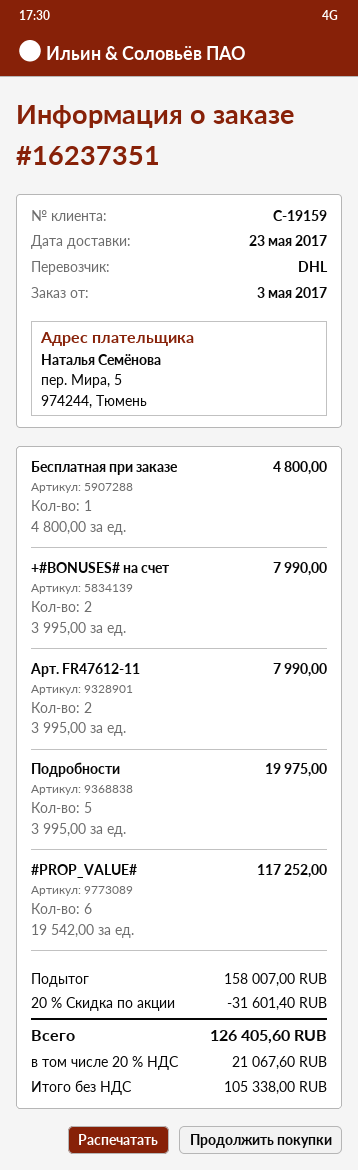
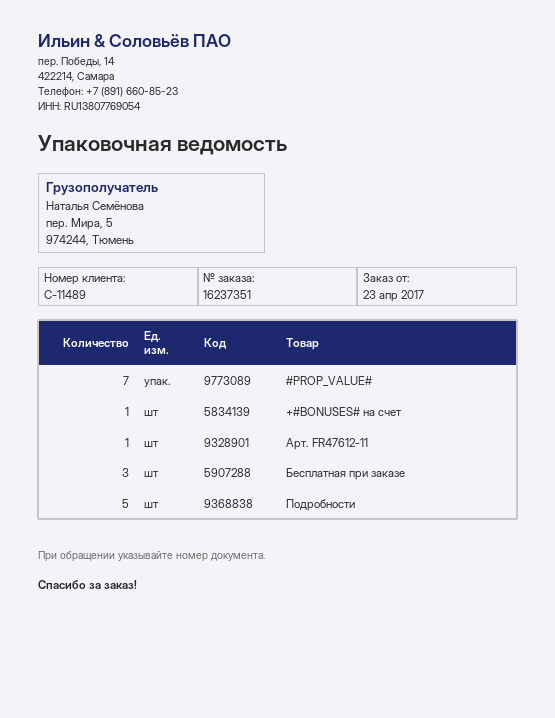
order date: 2017-05-03 -> 2017-04-23
customer number: C-19159 -> C-11489
Бесплатная при заказе: 1 -> 3
+#BONUSES# на счет: 2 -> 1
Арт. FR47612-11: 2 -> 1
#PROP_VALUE#: 6 -> 7

